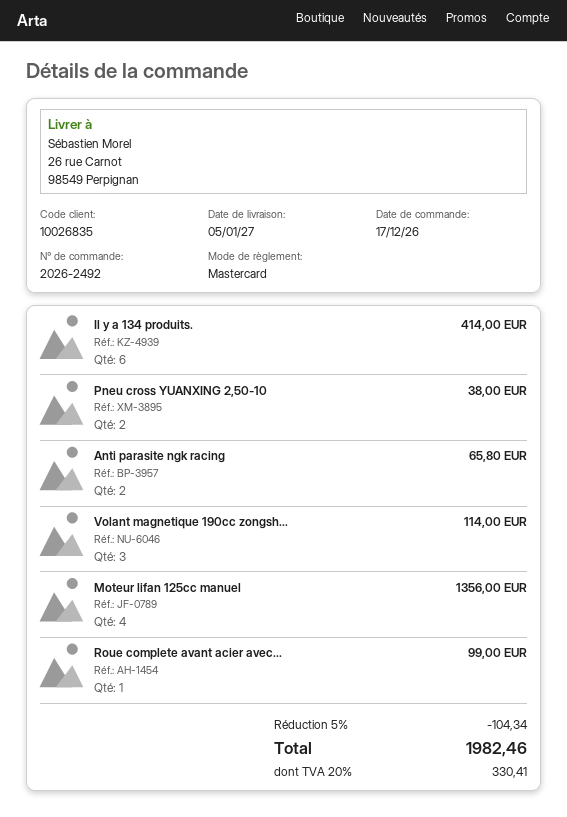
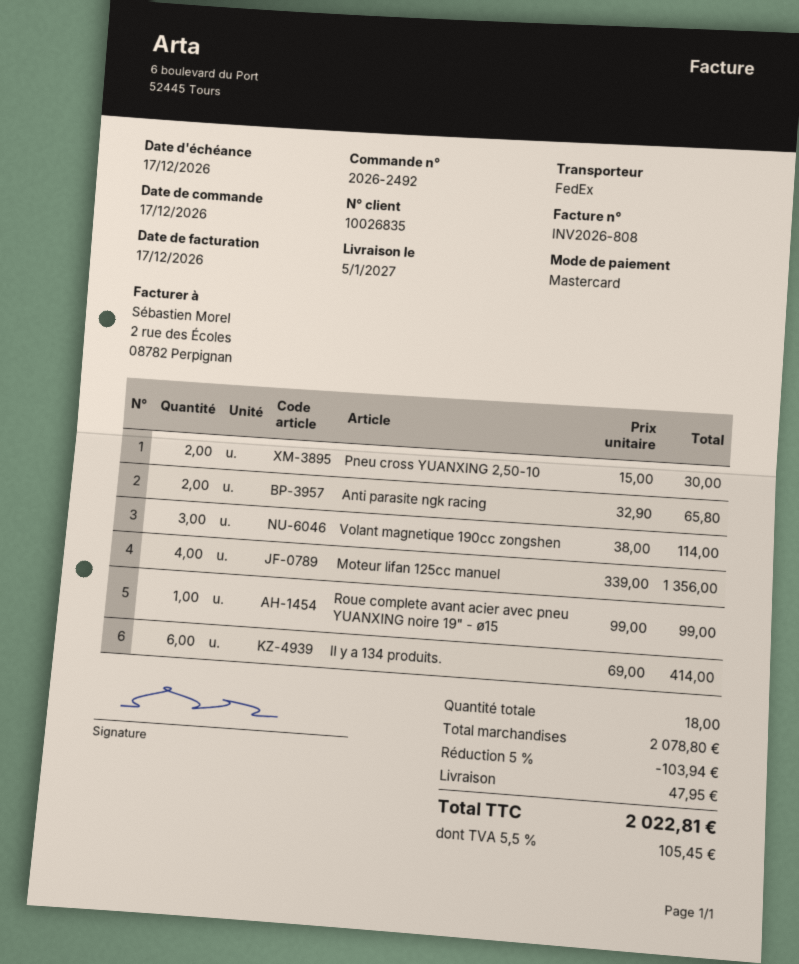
Pneu cross YUANXING 2,50-10: 2 for 38.00 -> 2 for 30.00
discount: 5% = 104.34 -> 5% = 103.94
shipping: none -> 47.95
tax: 20% = 330.41 -> 5.5% = 105.45
total: 1982.46 -> 2022.81

